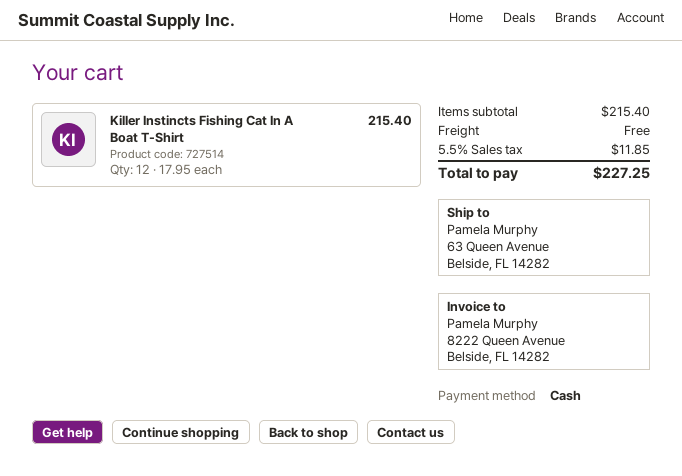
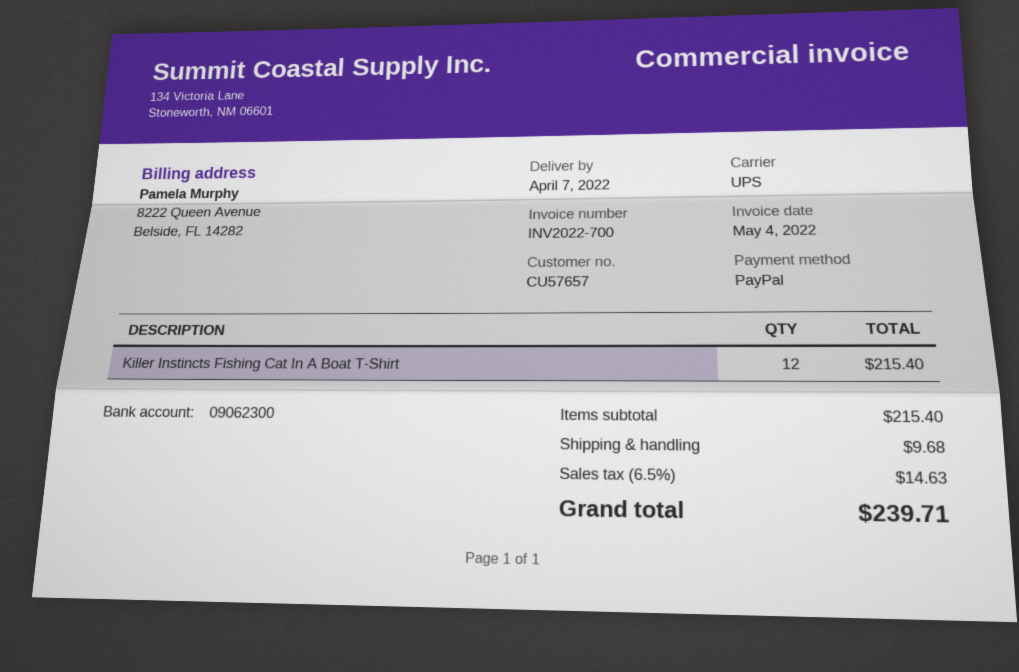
payment method: cash -> PayPal
shipping: 0.00 -> 9.68
tax: 5.5% = 11.85 -> 6.5% = 14.63
total: 227.25 -> 239.71

